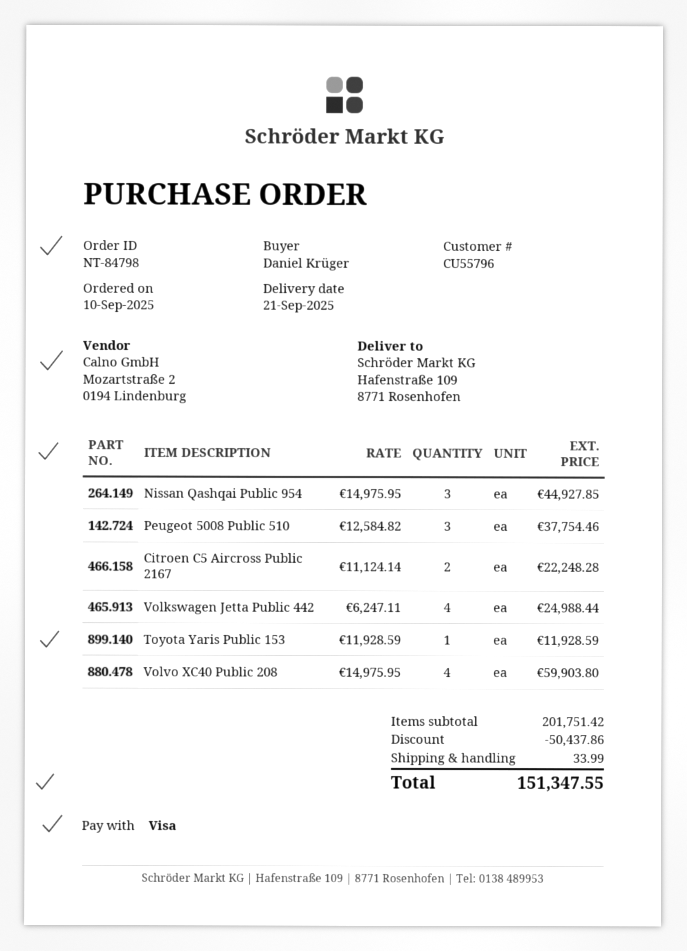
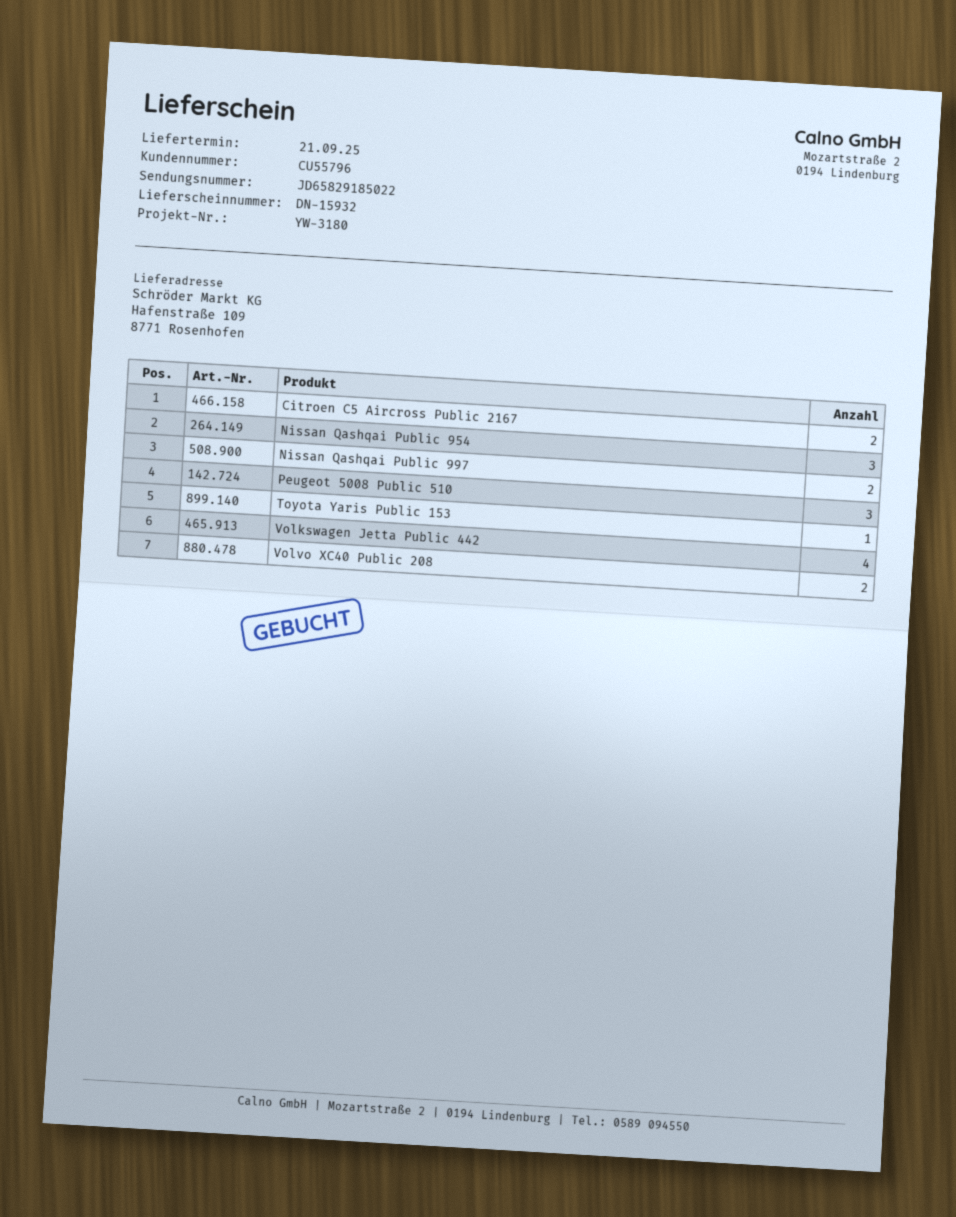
Volvo XC40 Public 208: 4 -> 2
Nissan Qashqai Public 997: none -> 2

